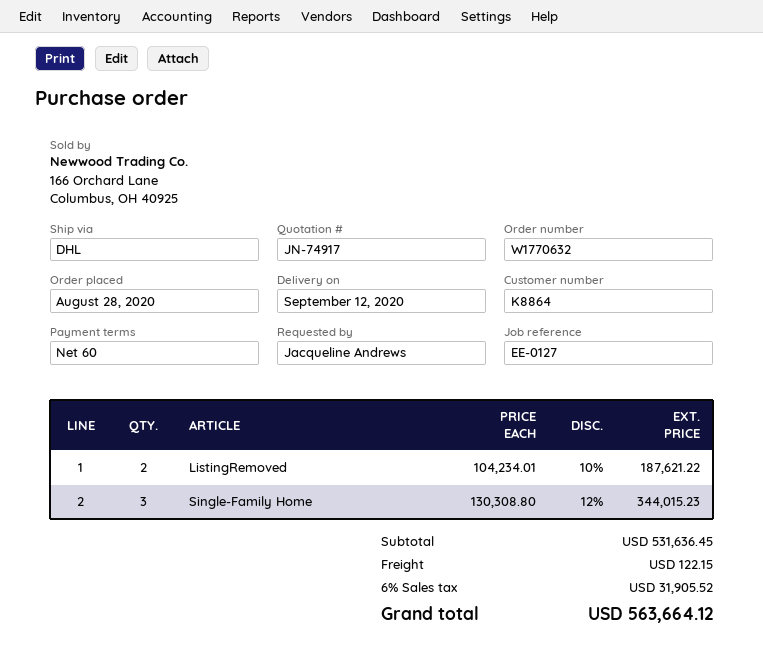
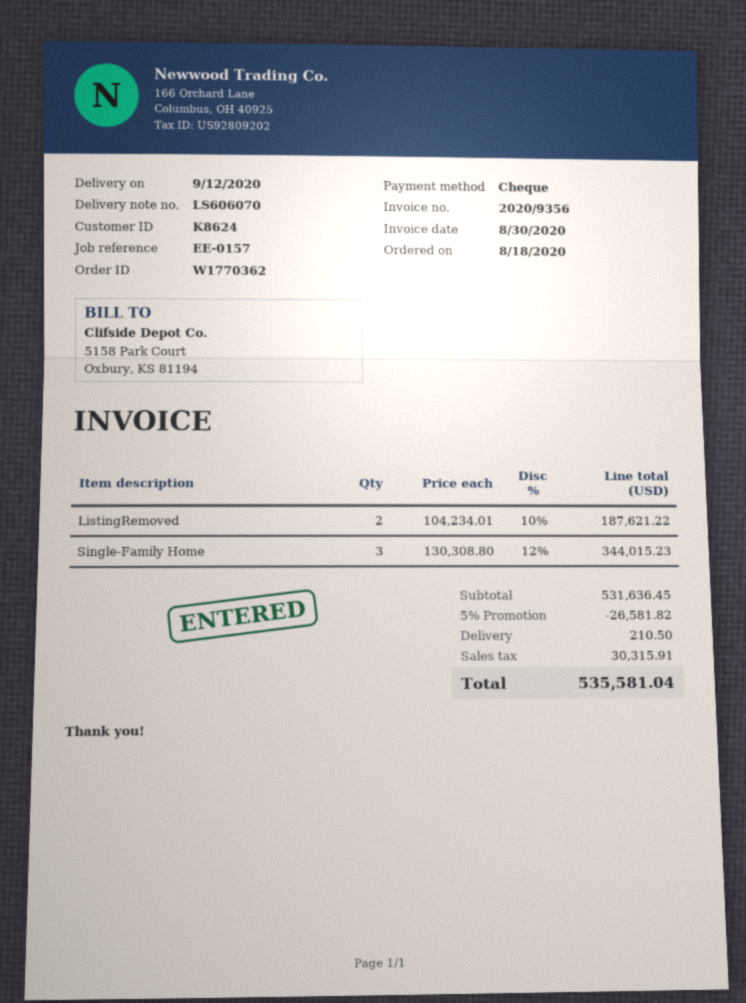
order number: W1770632 -> W1770362
order date: 2020-08-28 -> 2020-08-18
customer number: K8864 -> K8624
reference: EE-0127 -> EE-0157
discount: none -> 5% = 26581.82
shipping: 122.15 -> 210.50
tax: 31905.52 -> 30315.91
total: 563664.12 -> 535581.04

